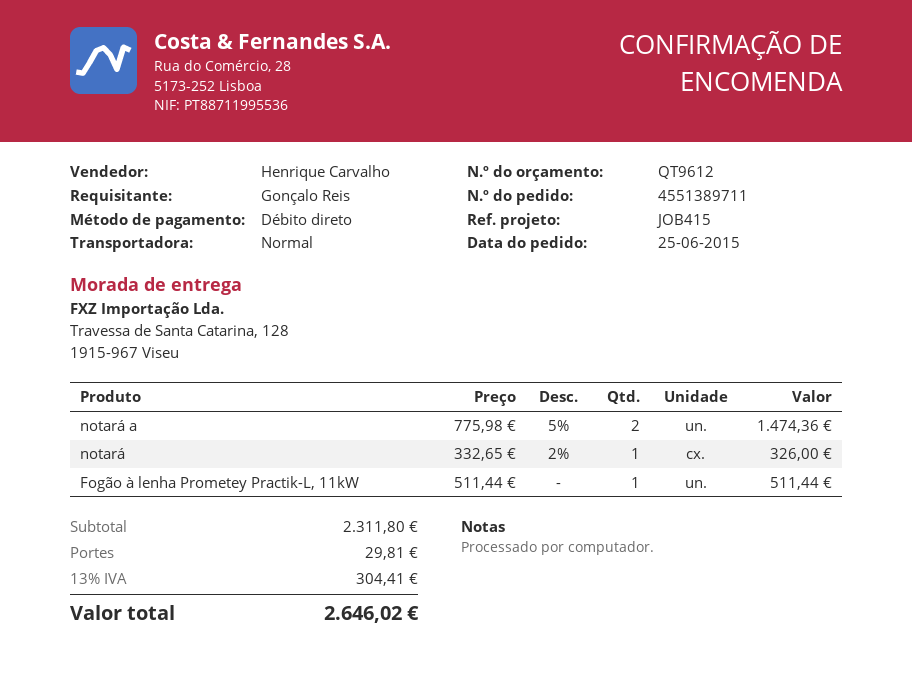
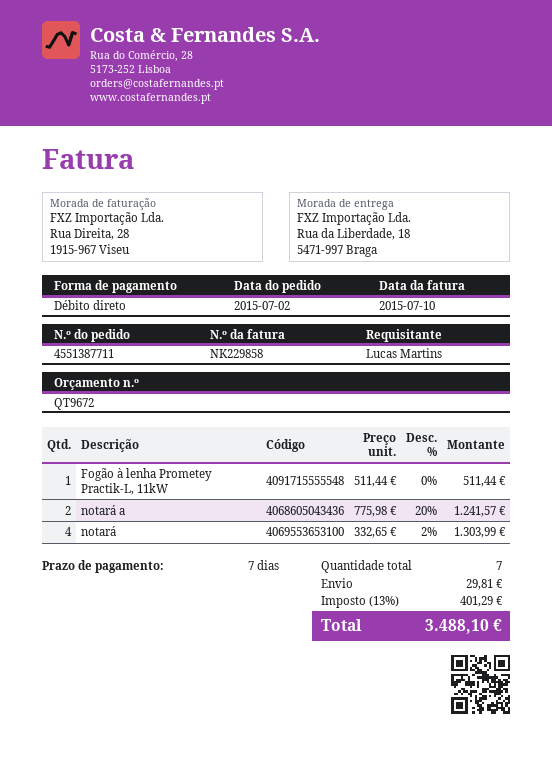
quote number: QT9612 -> QT9672
order number: 4551389711 -> 4551387711
order date: 2015-06-25 -> 2015-07-02
ordered by: Gonçalo Reis -> Lucas Martins
ship to: Travessa de Santa Catarina, 128, 1915-967 Viseu -> Rua da Liberdade, 18, 5471-997 Braga
notará a: 2 x 775.98 - 5% = 1474.36 -> 2 x 775.98 - 20% = 1241.57
notará: 1 x 332.65 - 2% = 326.00 -> 4 x 332.65 - 2% = 1303.99
tax: 13% = 304.41 -> 13% = 401.29
total: 2646.02 -> 3488.10

